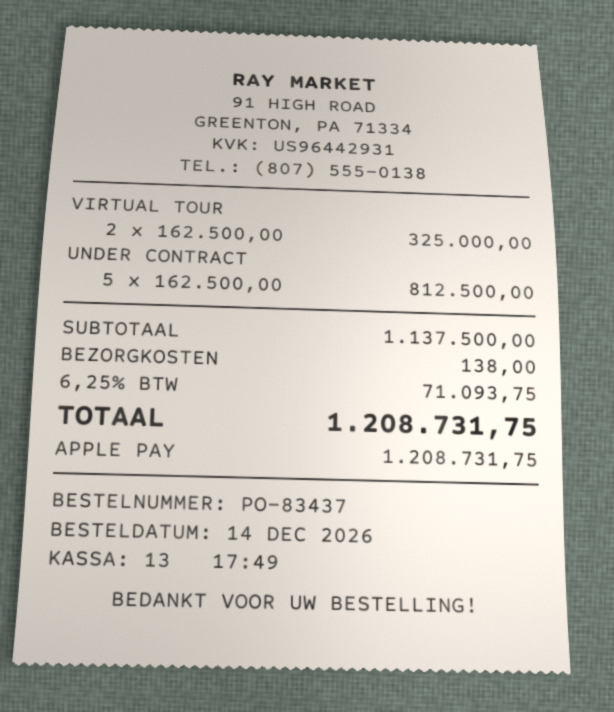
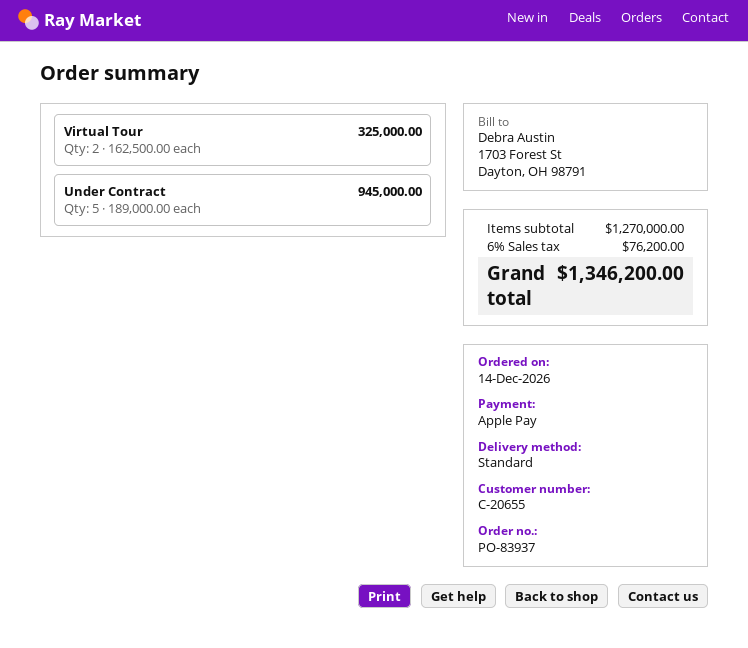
order number: PO-83437 -> PO-83937
UNDER CONTRACT: 5 x 162500.00 = 812500.00 -> 5 x 189000.00 = 945000.00
subtotal: 1137500.00 -> 1270000.00
shipping: 138.00 -> none
tax: 6.25% = 71093.75 -> 6% = 76200.00
total: 1208731.75 -> 1346200.00

